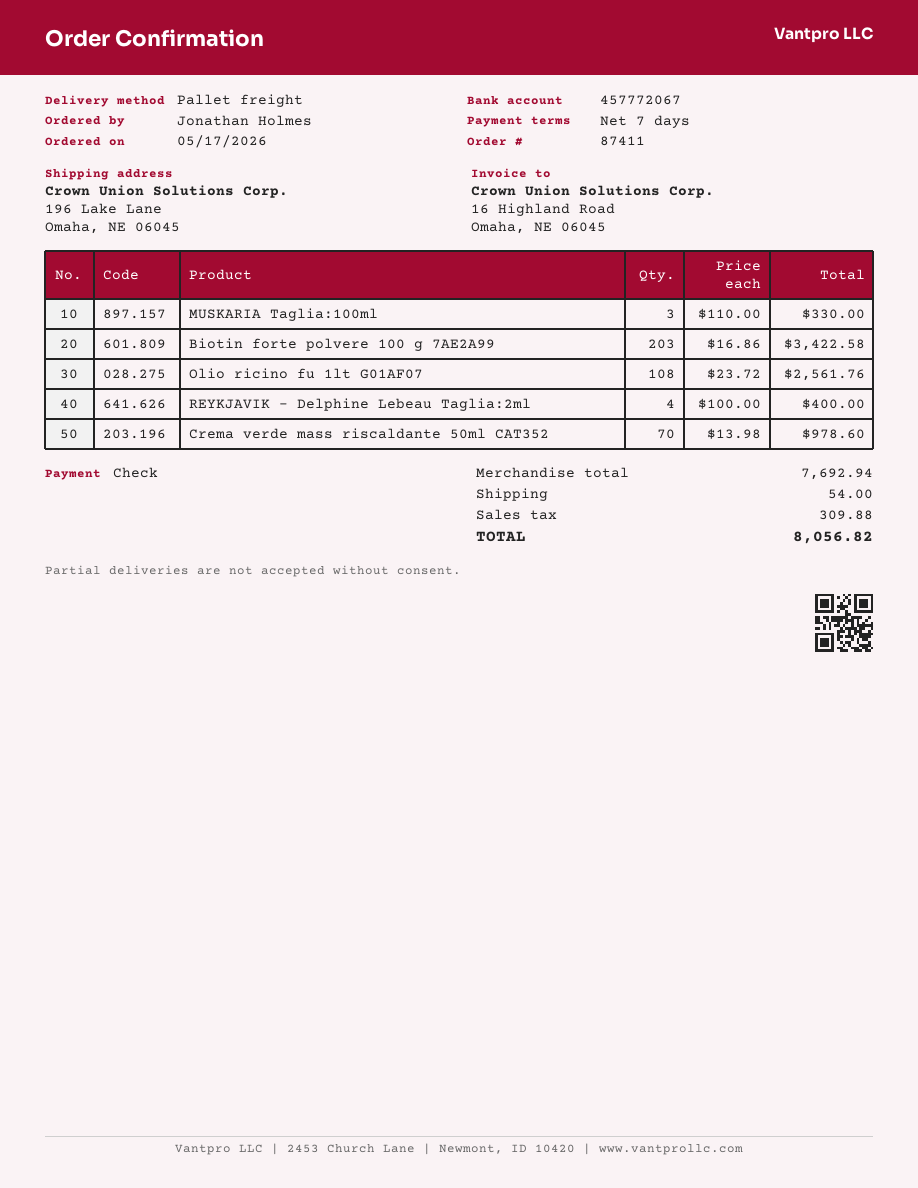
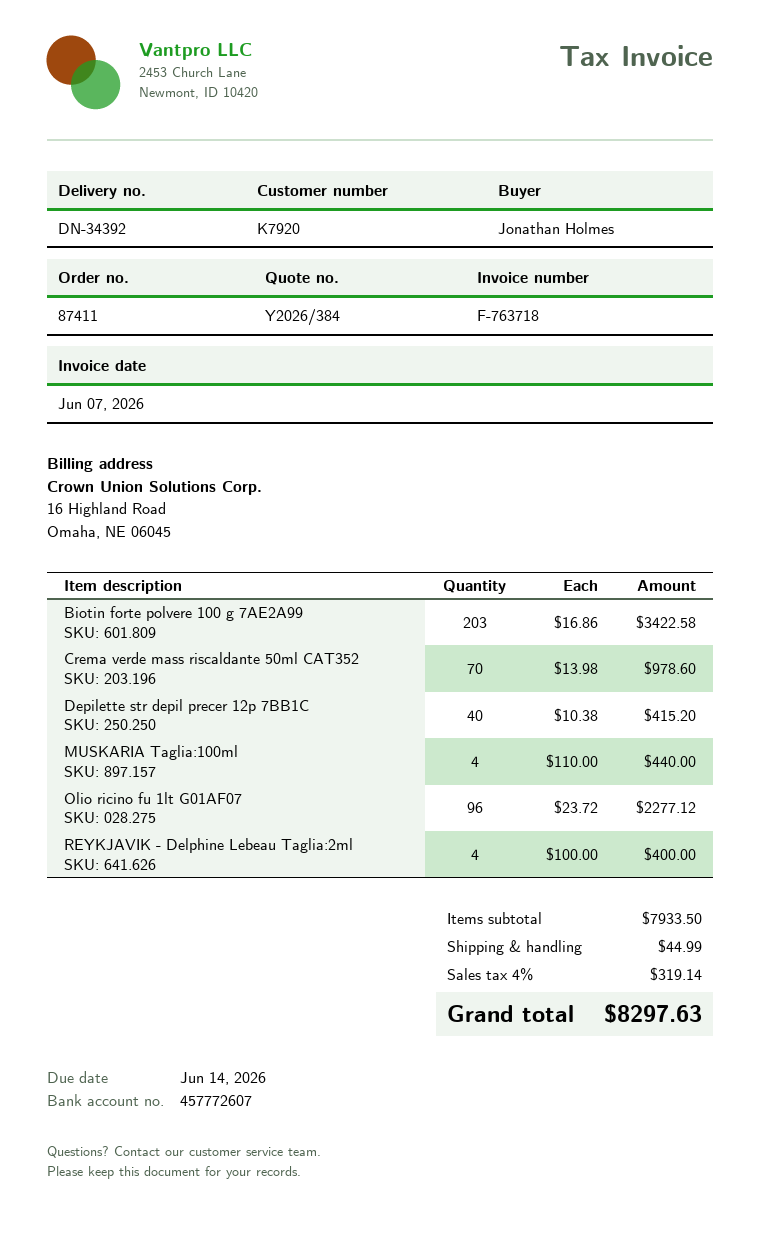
bank account: 457772067 -> 457772607
MUSKARIA Taglia:100ml: 3 x 110.00 = 330.00 -> 4 x 110.00 = 440.00
Olio ricino fu 1lt G01AF07: 108 x 23.72 = 2561.76 -> 96 x 23.72 = 2277.12
Depilette str depil precer 12p 7BB1C: none -> 40 x 10.38 = 415.20
subtotal: 7692.94 -> 7933.50
shipping: 54.00 -> 44.99
tax: 309.88 -> 319.14
total: 8056.82 -> 8297.63

